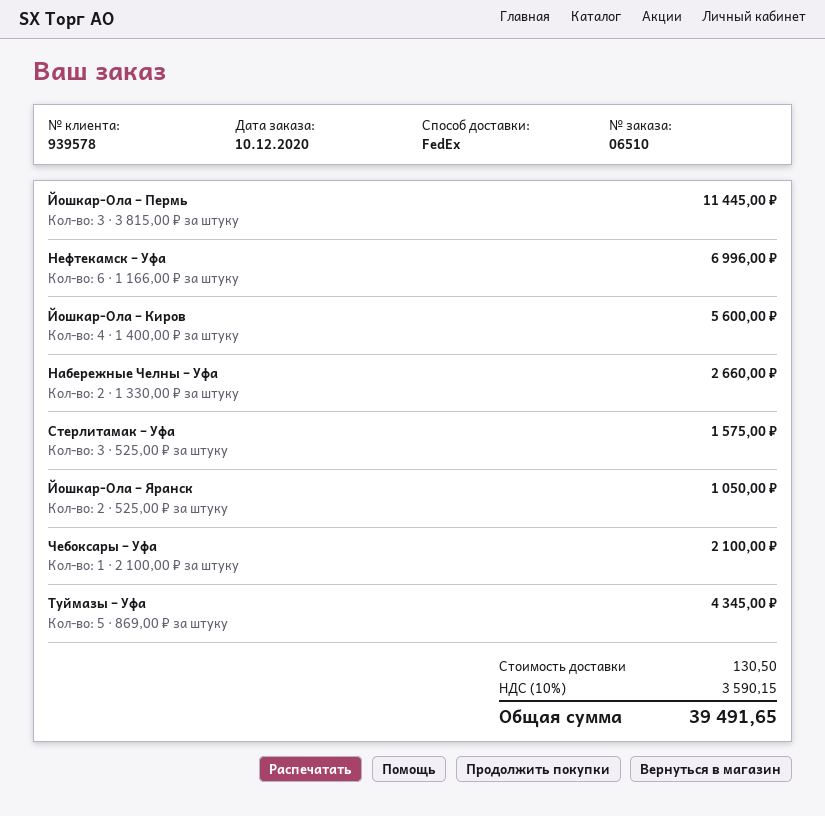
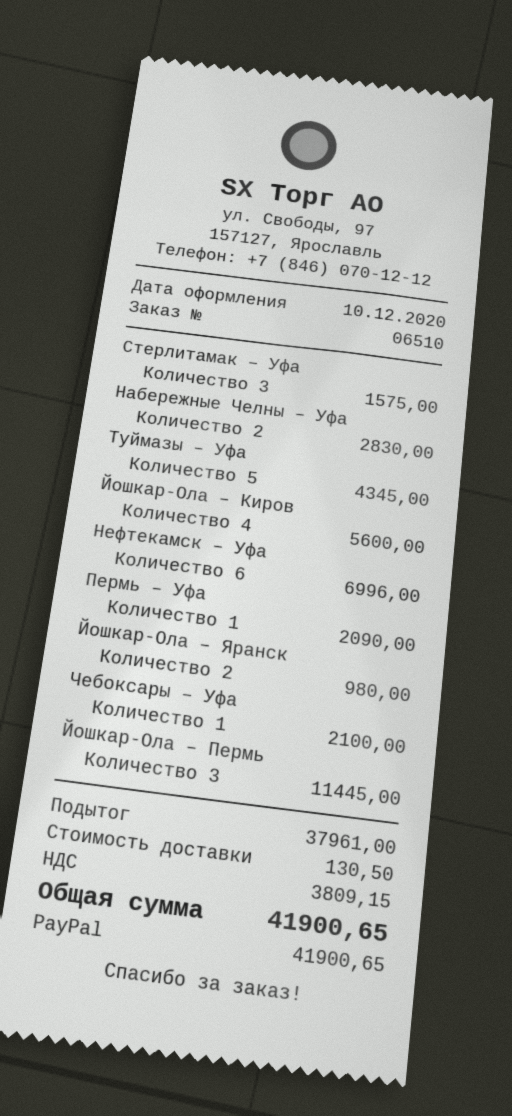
Набережные Челны – Уфа: 2 for 2660.00 -> 2 for 2830.00
Йошкар-Ола – Яранск: 2 for 1050.00 -> 2 for 980.00
Пермь – Уфа: none -> 1 for 2090.00
tax: 3590.15 -> 3809.15
total: 39491.65 -> 41900.65

